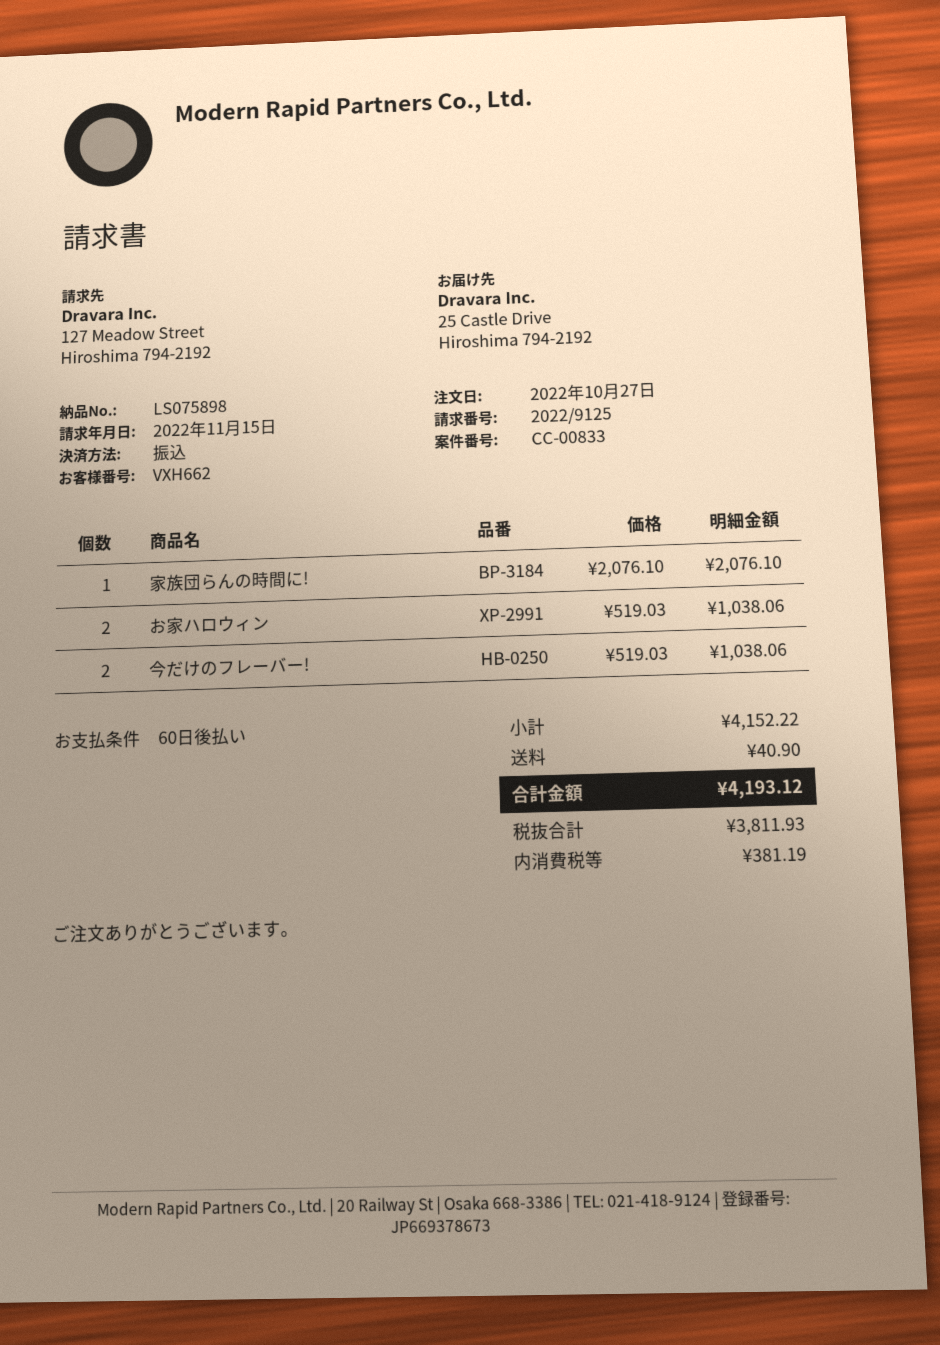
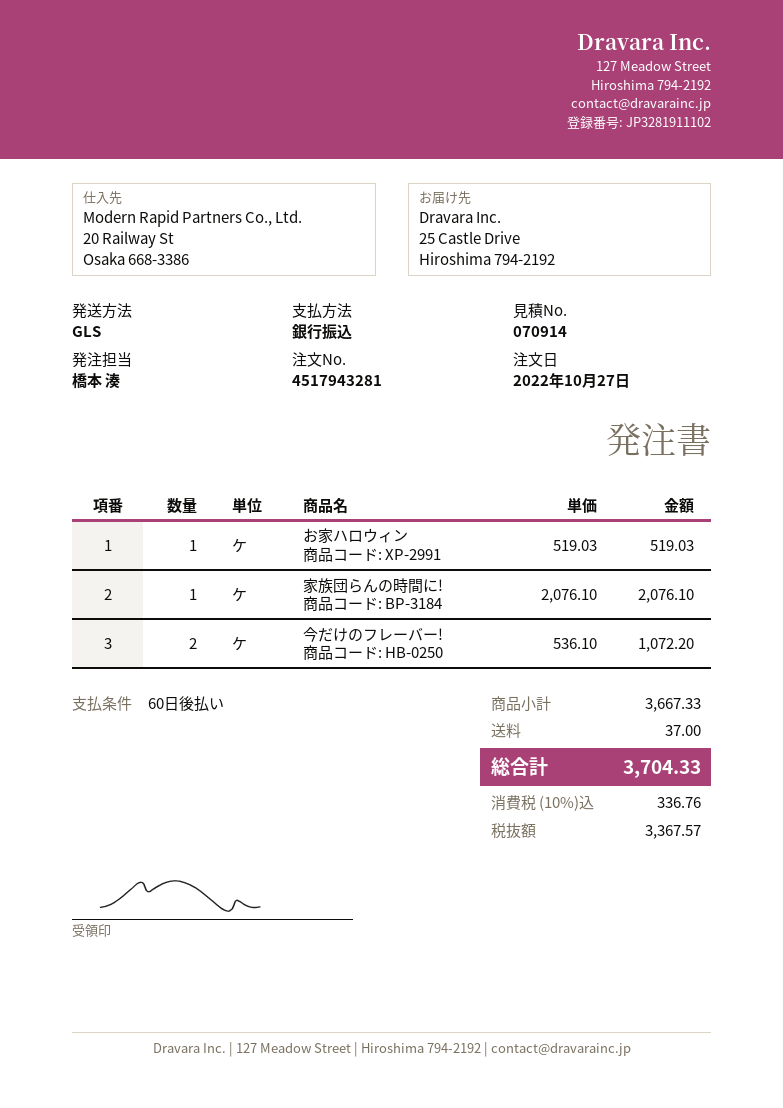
お家ハロウィン: 2 x 519.03 = 1038.06 -> 1 x 519.03 = 519.03
今だけのフレーバー!: 2 x 519.03 = 1038.06 -> 2 x 536.10 = 1072.20
subtotal: 4152.22 -> 3667.33
shipping: 40.90 -> 37.00
net: 3811.93 -> 3367.57
tax: 381.19 -> 336.76
total: 4193.12 -> 3704.33

